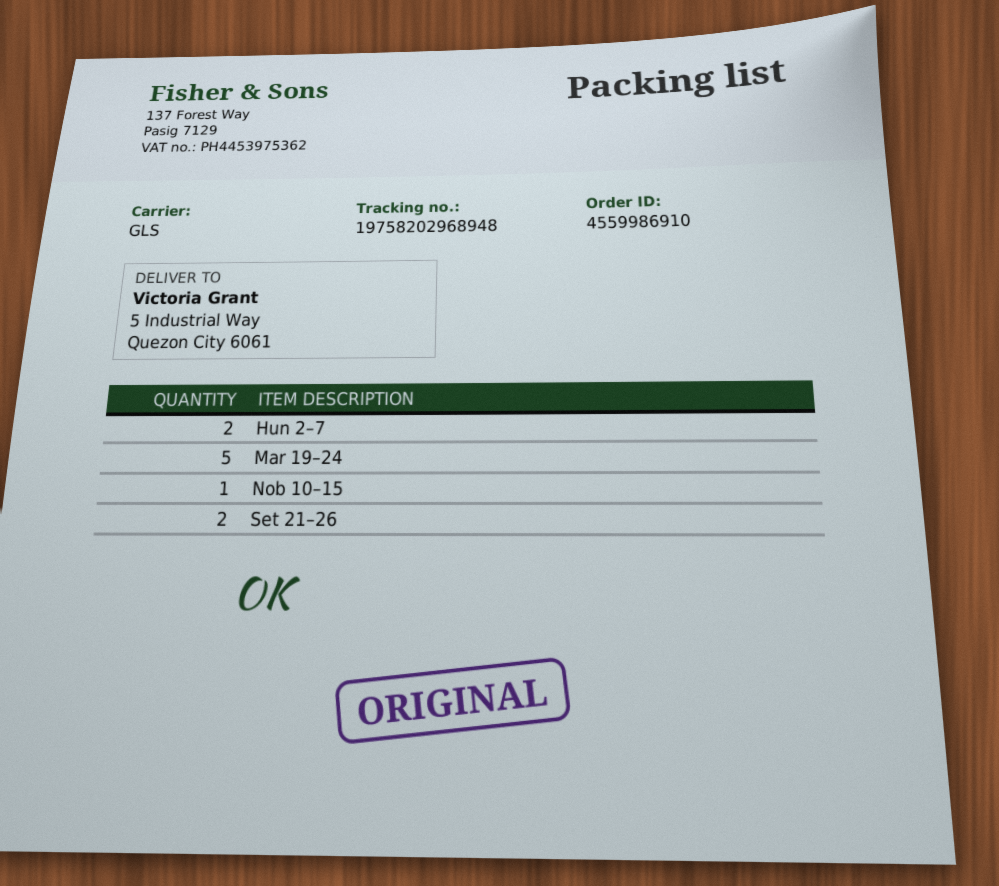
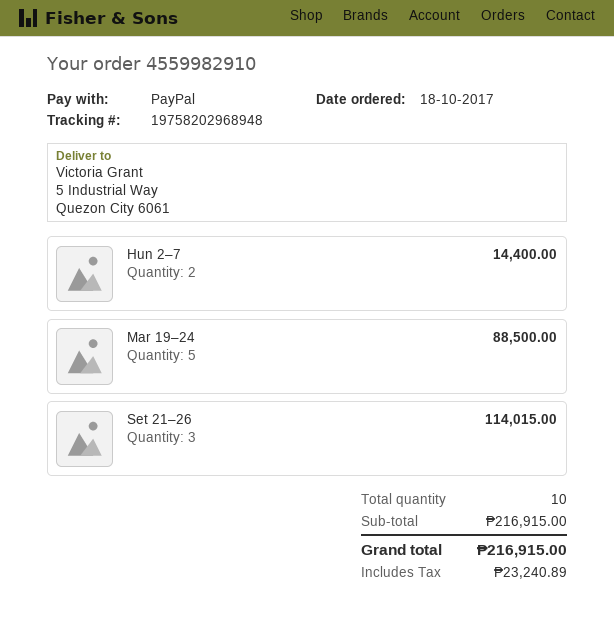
order number: 4559986910 -> 4559982910
Nob 10–15: 1 -> none
Set 21–26: 2 -> 3

